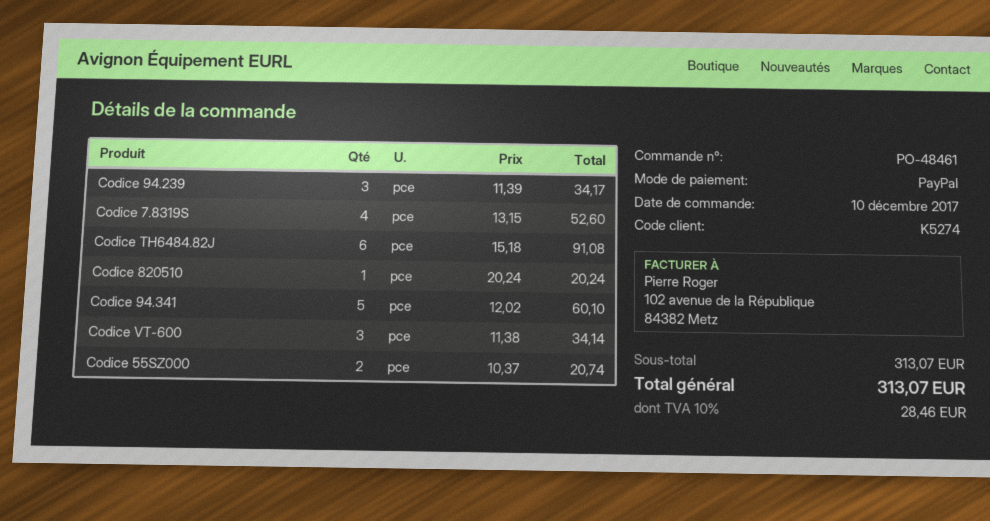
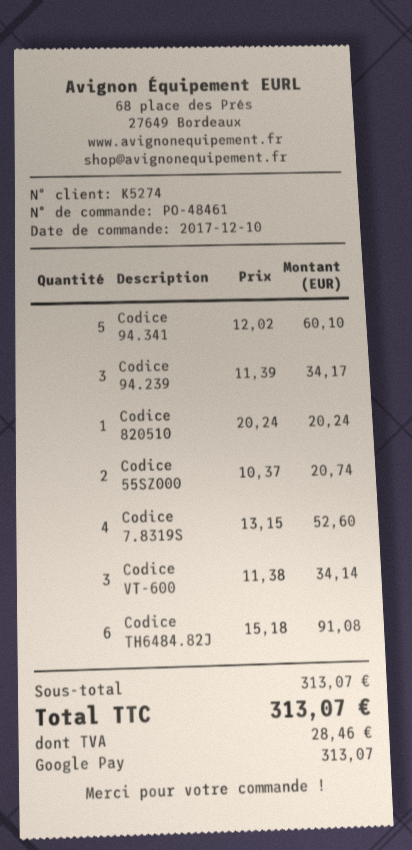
payment method: PayPal -> Google Pay

